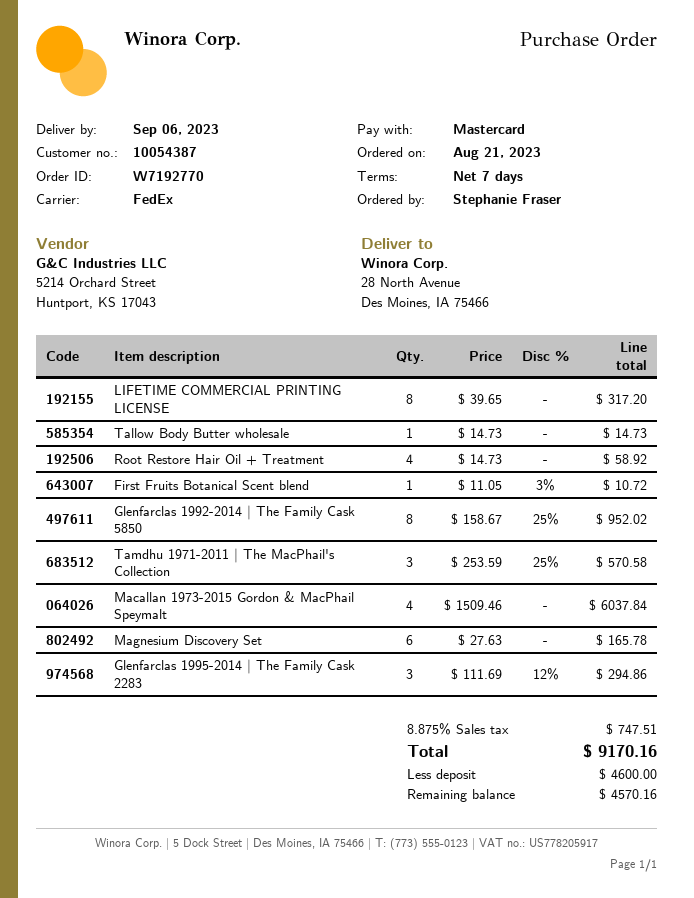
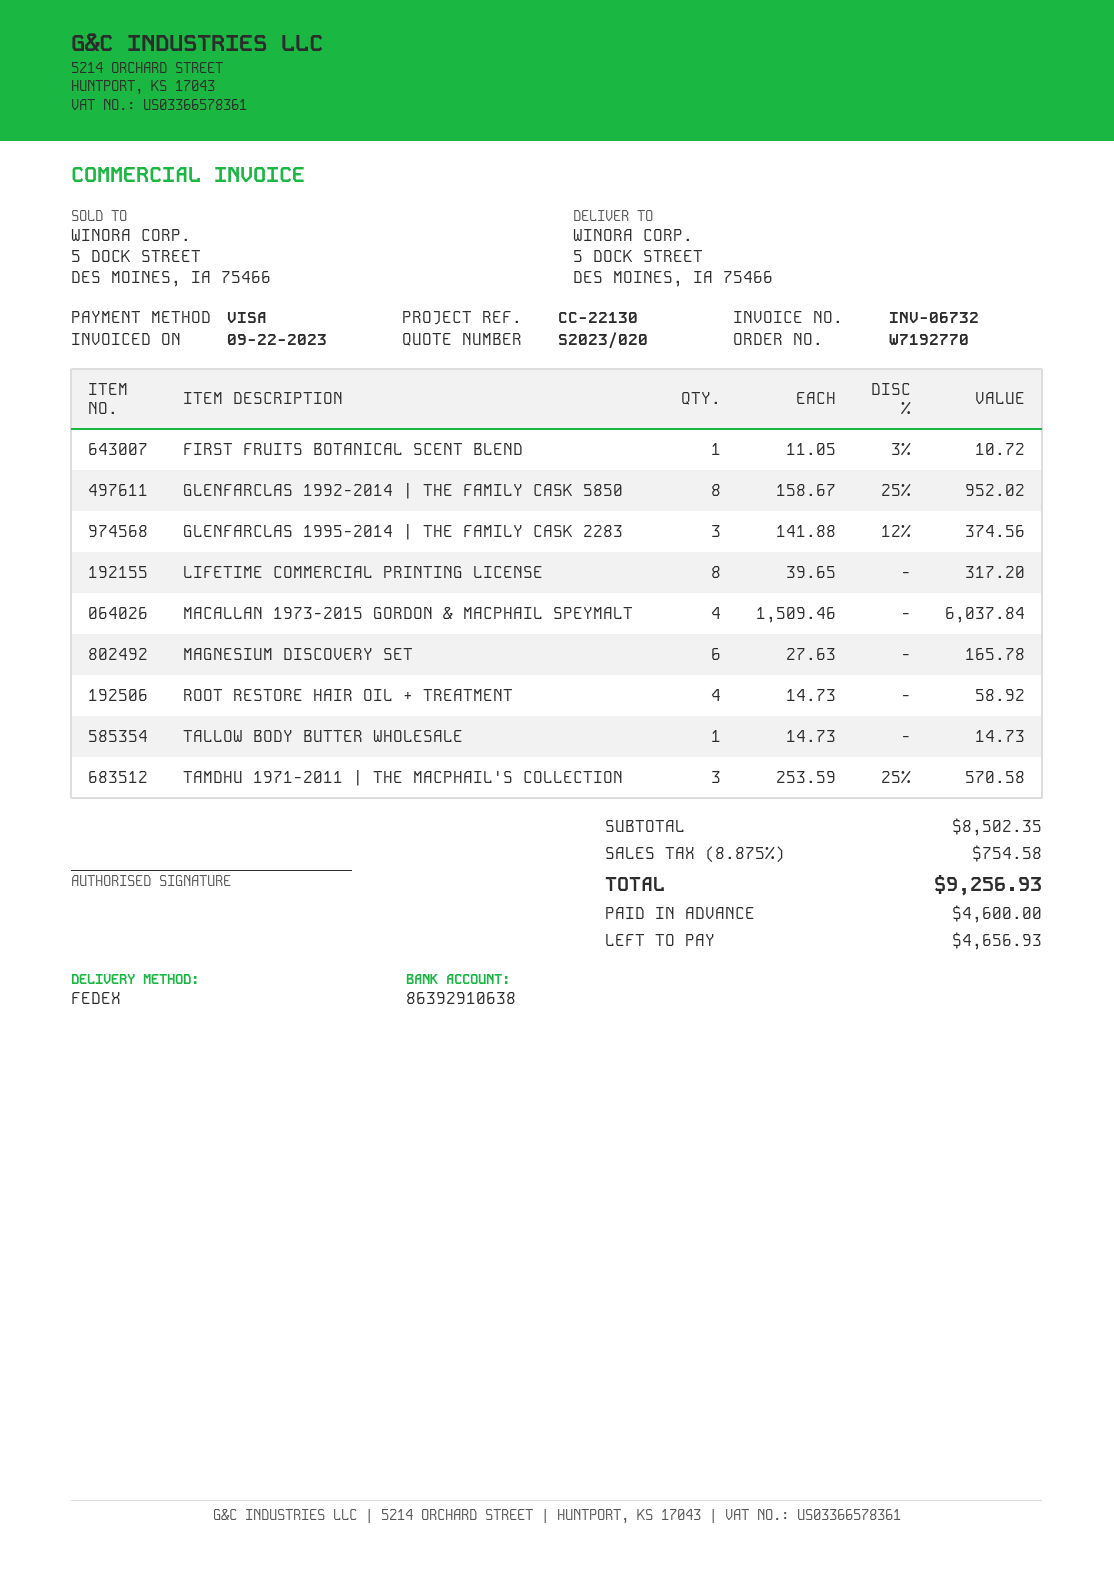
payment method: Mastercard -> Visa
ship to: 28 North Avenue, Des Moines, IA 75466 -> 5 DOCK STREET, DES MOINES, IA 75466
Glenfarclas 1995-2014 | The Family Cask 2283: 3 x 111.69 - 12% = 294.86 -> 3 x 141.88 - 12% = 374.56
tax: 8.875% = 747.51 -> 8.875% = 754.58
total: 9170.16 -> 9256.93
balance: 4570.16 -> 4656.93

